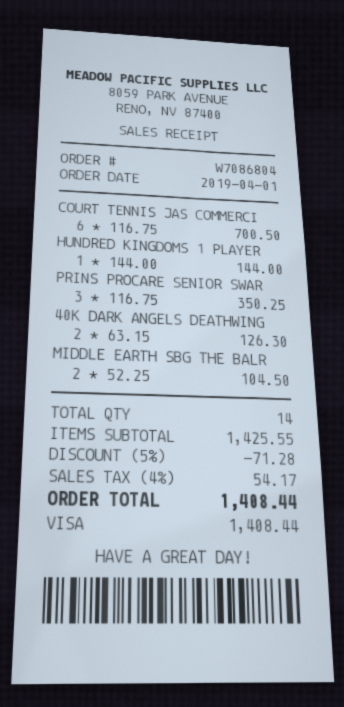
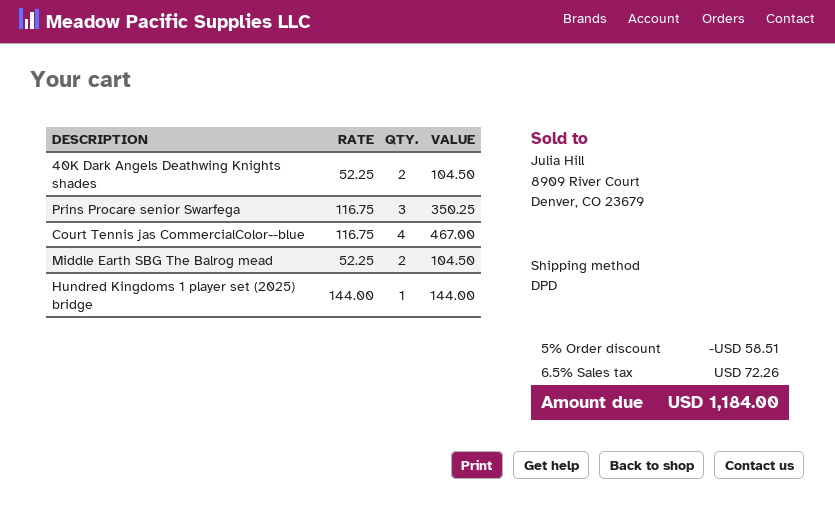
COURT TENNIS JAS COMMERCI: 6 x 116.75 = 700.50 -> 4 x 116.75 = 467.00
40K DARK ANGELS DEATHWING: 2 x 63.15 = 126.30 -> 2 x 52.25 = 104.50
discount: 5% = 71.28 -> 5% = 58.51
tax: 4% = 54.17 -> 6.5% = 72.26
total: 1408.44 -> 1184.00

